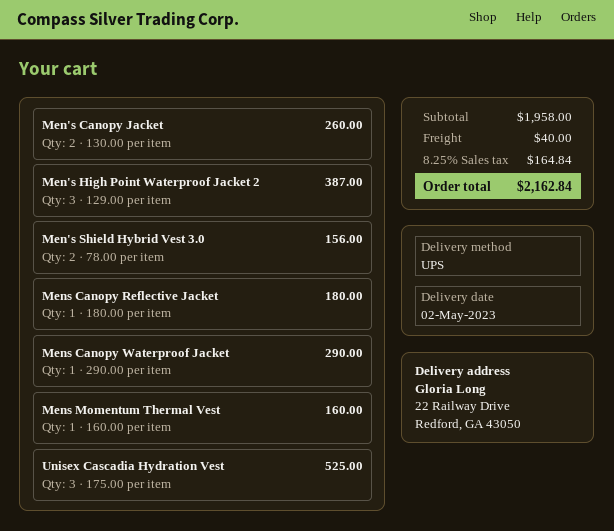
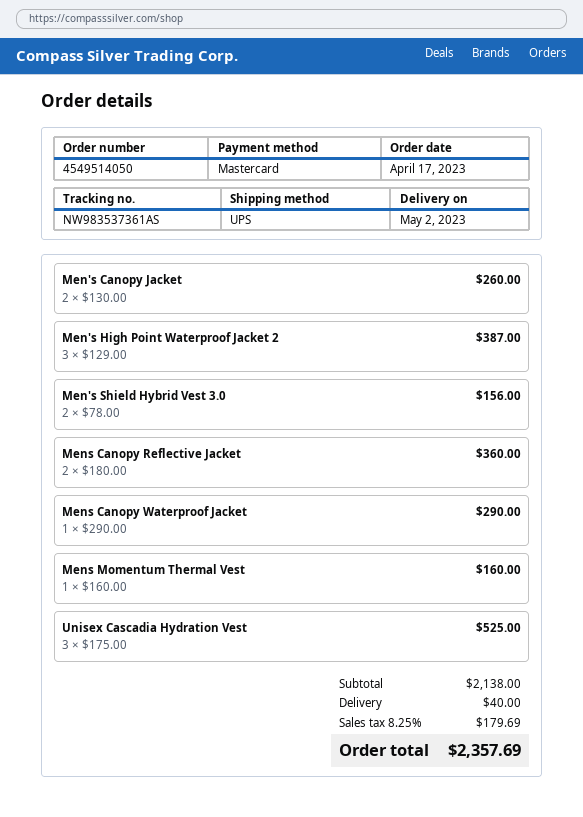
Mens Canopy Reflective Jacket: 1 x 180.00 = 180.00 -> 2 x 180.00 = 360.00
subtotal: 1958.00 -> 2138.00
tax: 8.25% = 164.84 -> 8.25% = 179.69
total: 2162.84 -> 2357.69

